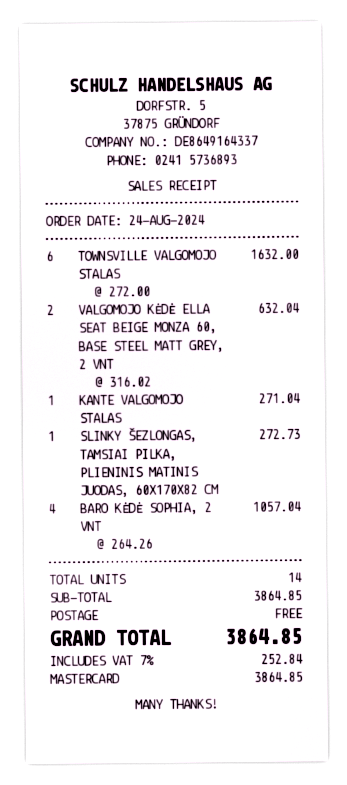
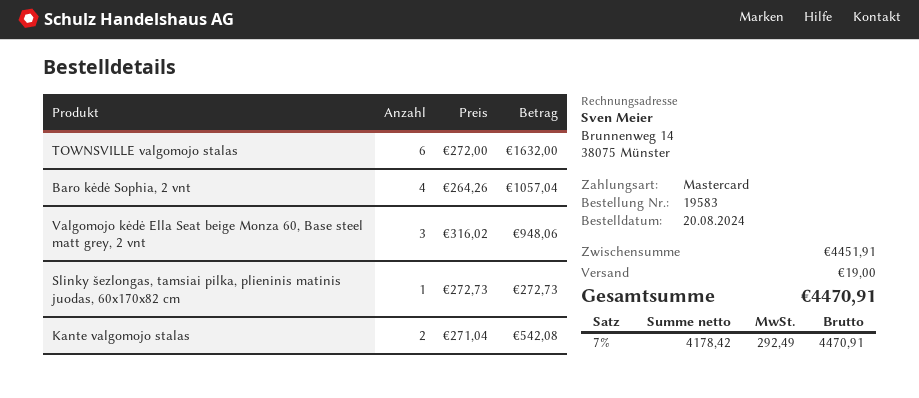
order date: 2024-08-24 -> 2024-08-20
VALGOMOJO KĖDĖ ELLA SEAT BEIGE MONZA 60, BASE STEEL MATT GREY, 2 VNT: 2 x 316.02 = 632.04 -> 3 x 316.02 = 948.06
KANTE VALGOMOJO STALAS: 1 x 271.04 = 271.04 -> 2 x 271.04 = 542.08
subtotal: 3864.85 -> 4451.91
shipping: 0.00 -> 19.00
tax: 7% = 252.84 -> 7% = 292.49
total: 3864.85 -> 4470.91

